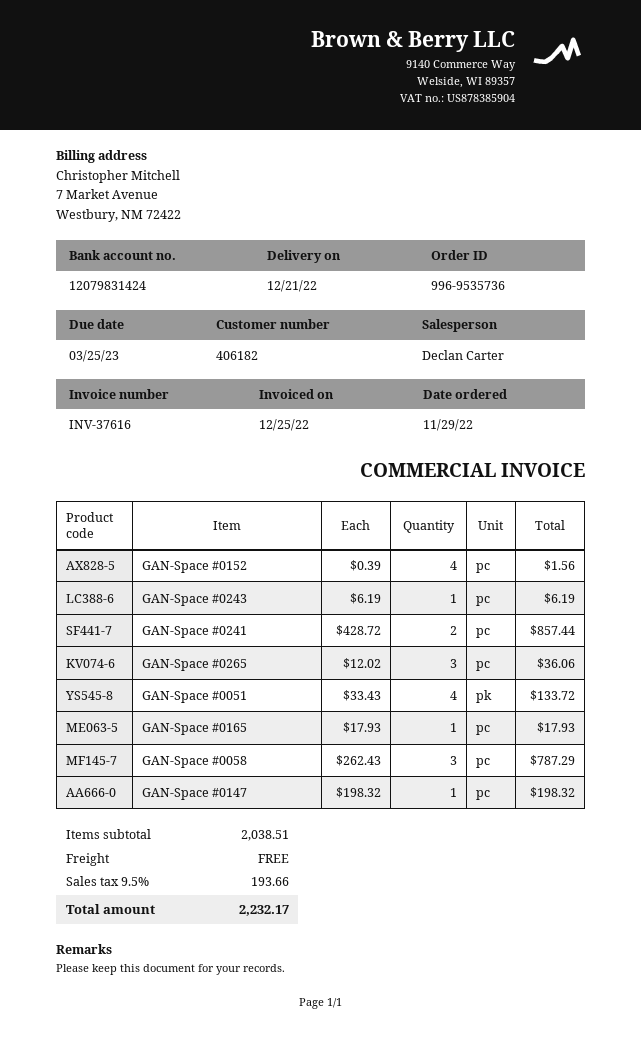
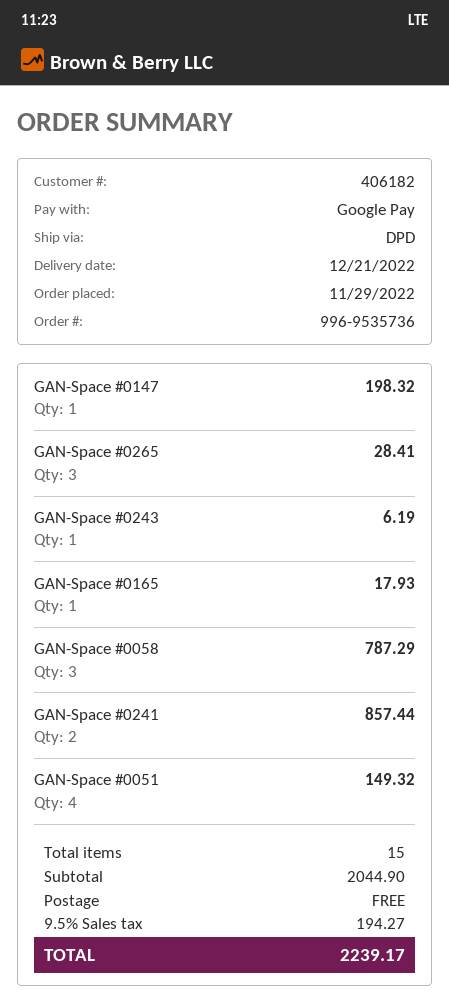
GAN-Space #0152: 4 for 1.56 -> none
GAN-Space #0265: 3 for 36.06 -> 3 for 28.41
GAN-Space #0051: 4 for 133.72 -> 4 for 149.32
subtotal: 2038.51 -> 2044.90
tax: 9.5% = 193.66 -> 9.5% = 194.27
total: 2232.17 -> 2239.17

